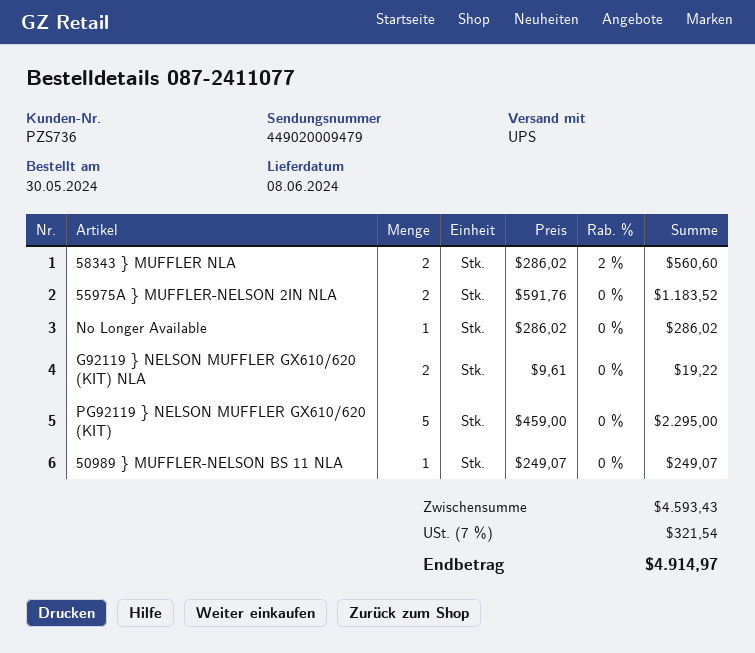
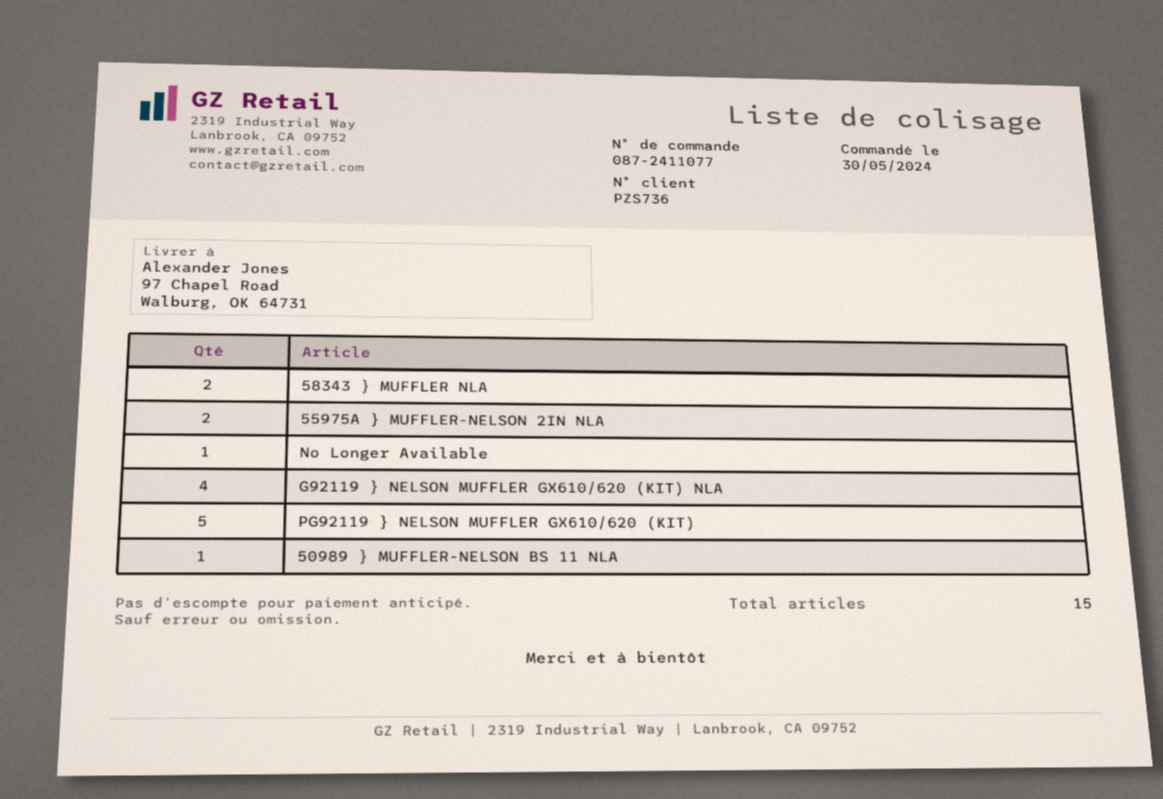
G92119 } NELSON MUFFLER GX610/620 (KIT) NLA: 2 -> 4

